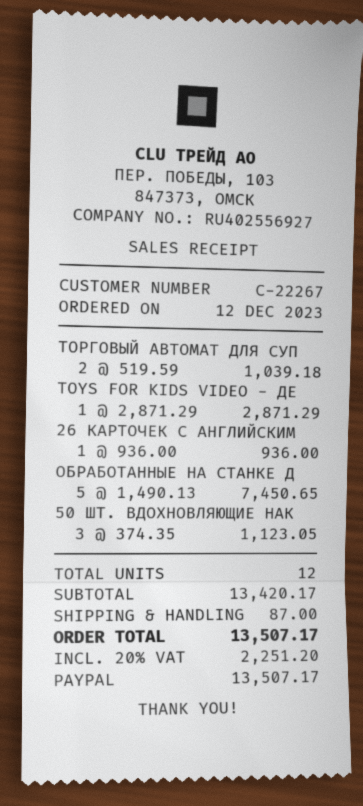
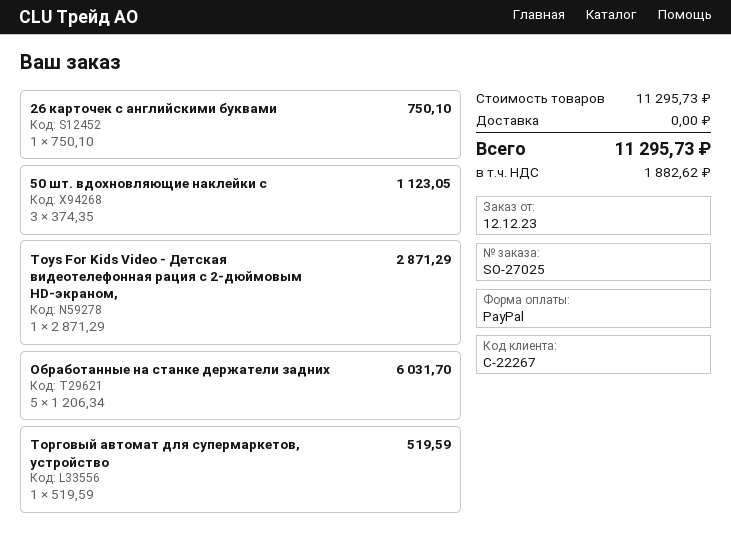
ТОРГОВЫЙ АВТОМАТ ДЛЯ СУП: 2 x 519.59 = 1039.18 -> 1 x 519.59 = 519.59
26 КАРТОЧЕК С АНГЛИЙСКИМ: 1 x 936.00 = 936.00 -> 1 x 750.10 = 750.10
ОБРАБОТАННЫЕ НА СТАНКЕ Д: 5 x 1490.13 = 7450.65 -> 5 x 1206.34 = 6031.70
subtotal: 13420.17 -> 11295.73
shipping: 87.00 -> 0.00
tax: 2251.20 -> 1882.62
total: 13507.17 -> 11295.73

